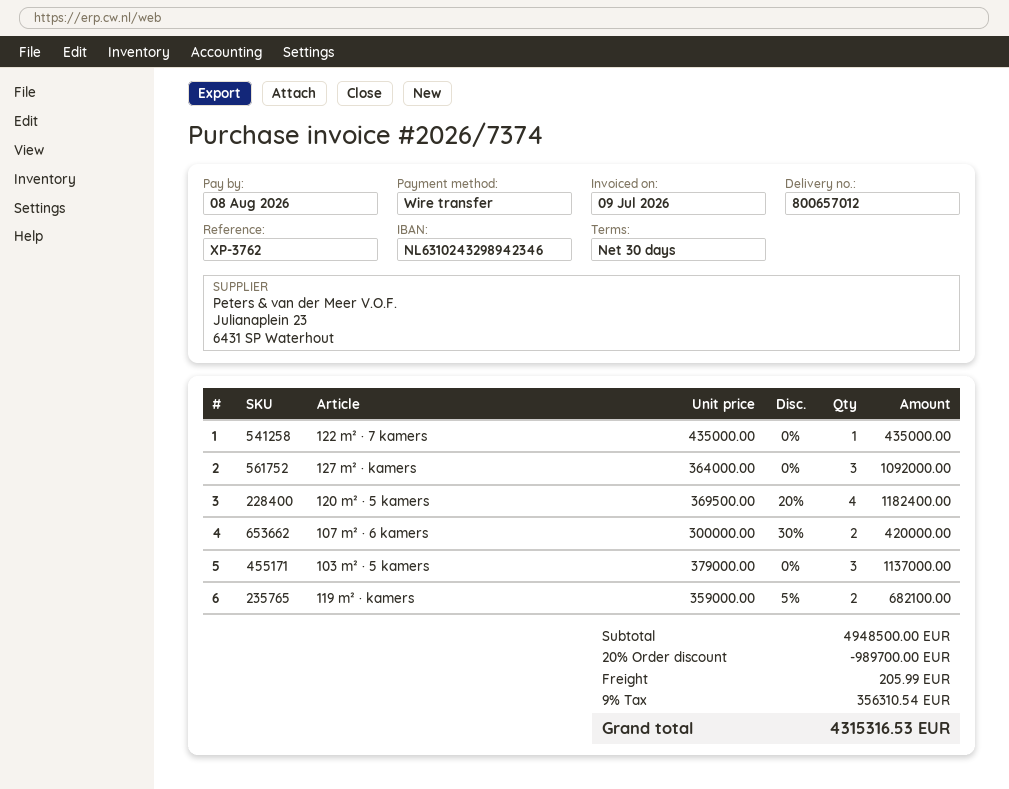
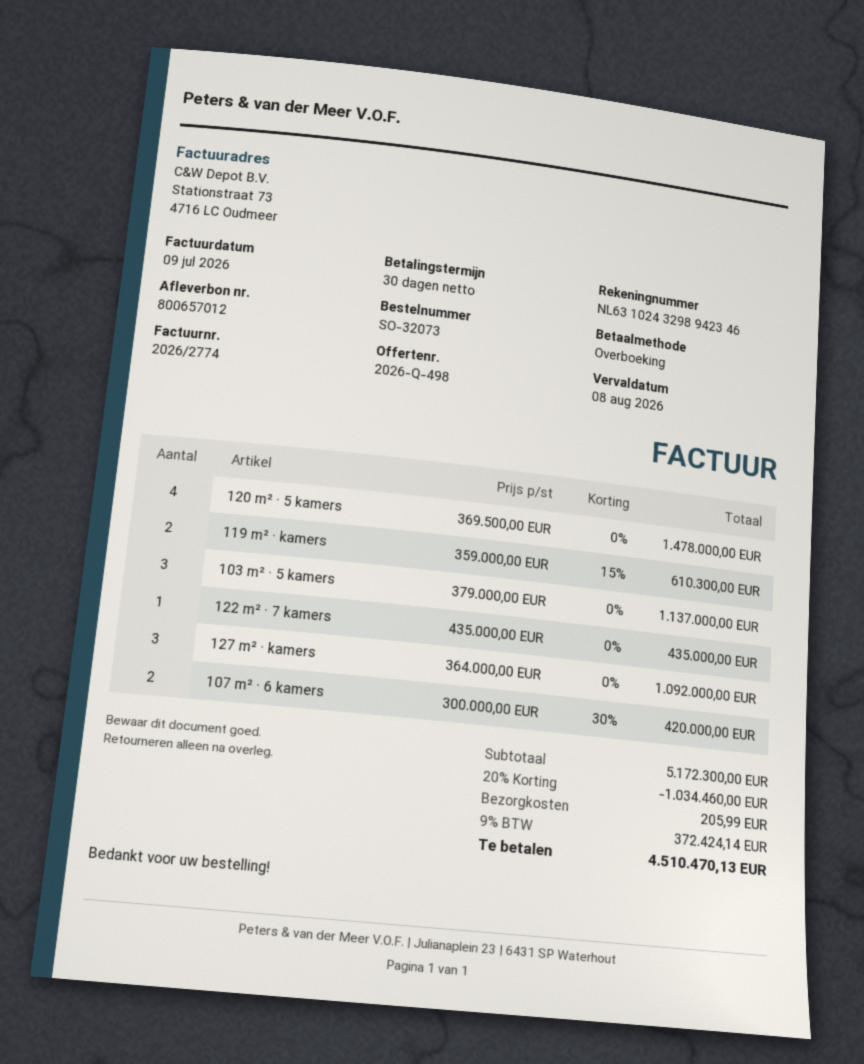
invoice number: 2026/7374 -> 2026/2774
120 m² · 5 kamers: 4 x 369500.00 - 20% = 1182400.00 -> 4 x 369500.00 = 1478000.00
119 m² · kamers: 2 x 359000.00 - 5% = 682100.00 -> 2 x 359000.00 - 15% = 610300.00
subtotal: 4948500.00 -> 5172300.00
discount: 20% = 989700.00 -> 20% = 1034460.00
tax: 9% = 356310.54 -> 9% = 372424.14
total: 4315316.53 -> 4510470.13

